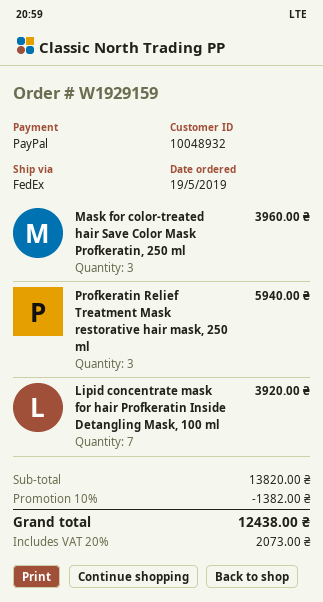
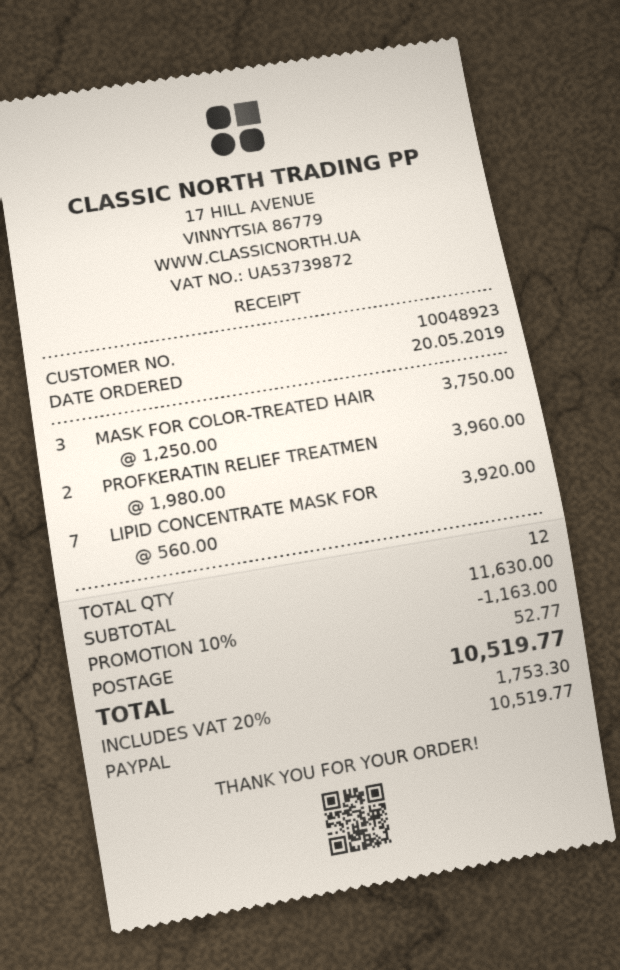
order date: 2019-05-19 -> 2019-05-20
customer number: 10048932 -> 10048923
Mask for color-treated hair Save Color Mask Profkeratin, 250 ml: 3 for 3960.00 -> 3 for 3750.00
Profkeratin Relief Treatment Mask restorative hair mask, 250 ml: 3 for 5940.00 -> 2 for 3960.00
subtotal: 13820.00 -> 11630.00
discount: 10% = 1382.00 -> 10% = 1163.00
shipping: none -> 52.77
tax: 20% = 2073.00 -> 20% = 1753.30
total: 12438.00 -> 10519.77

